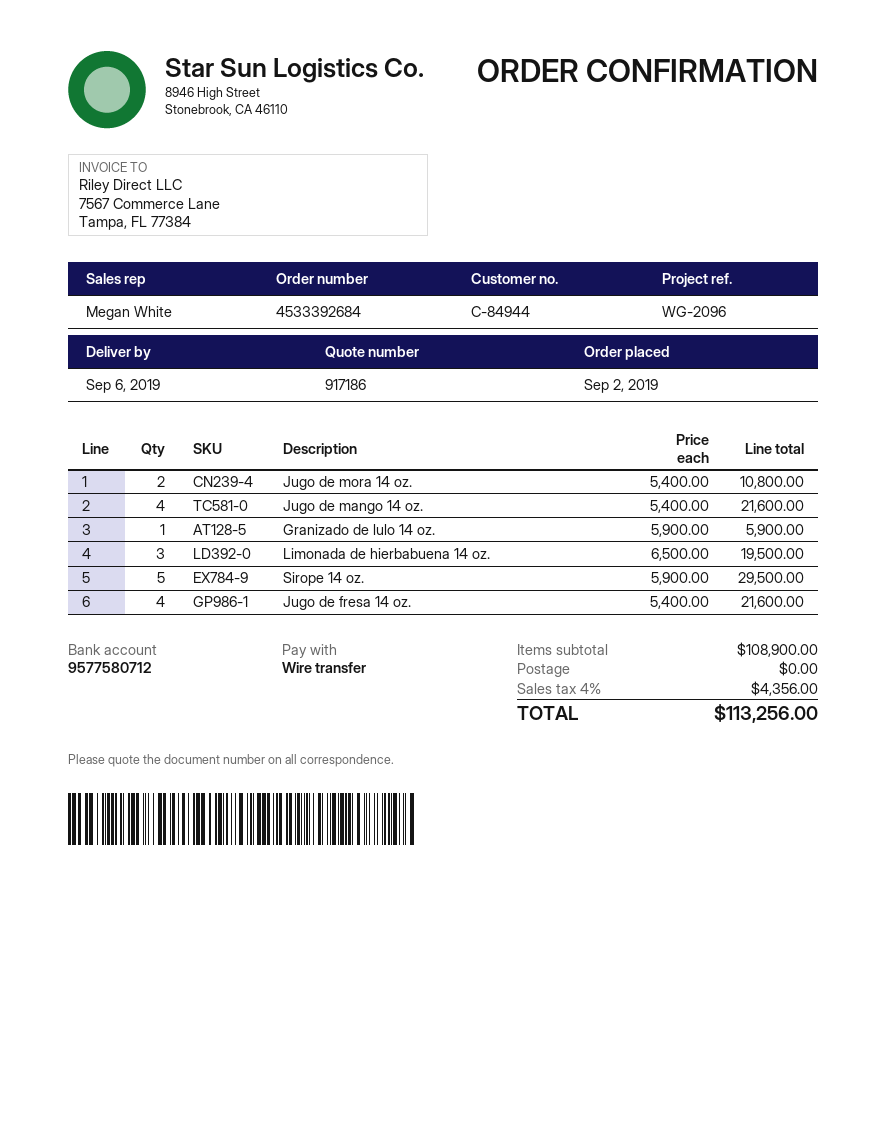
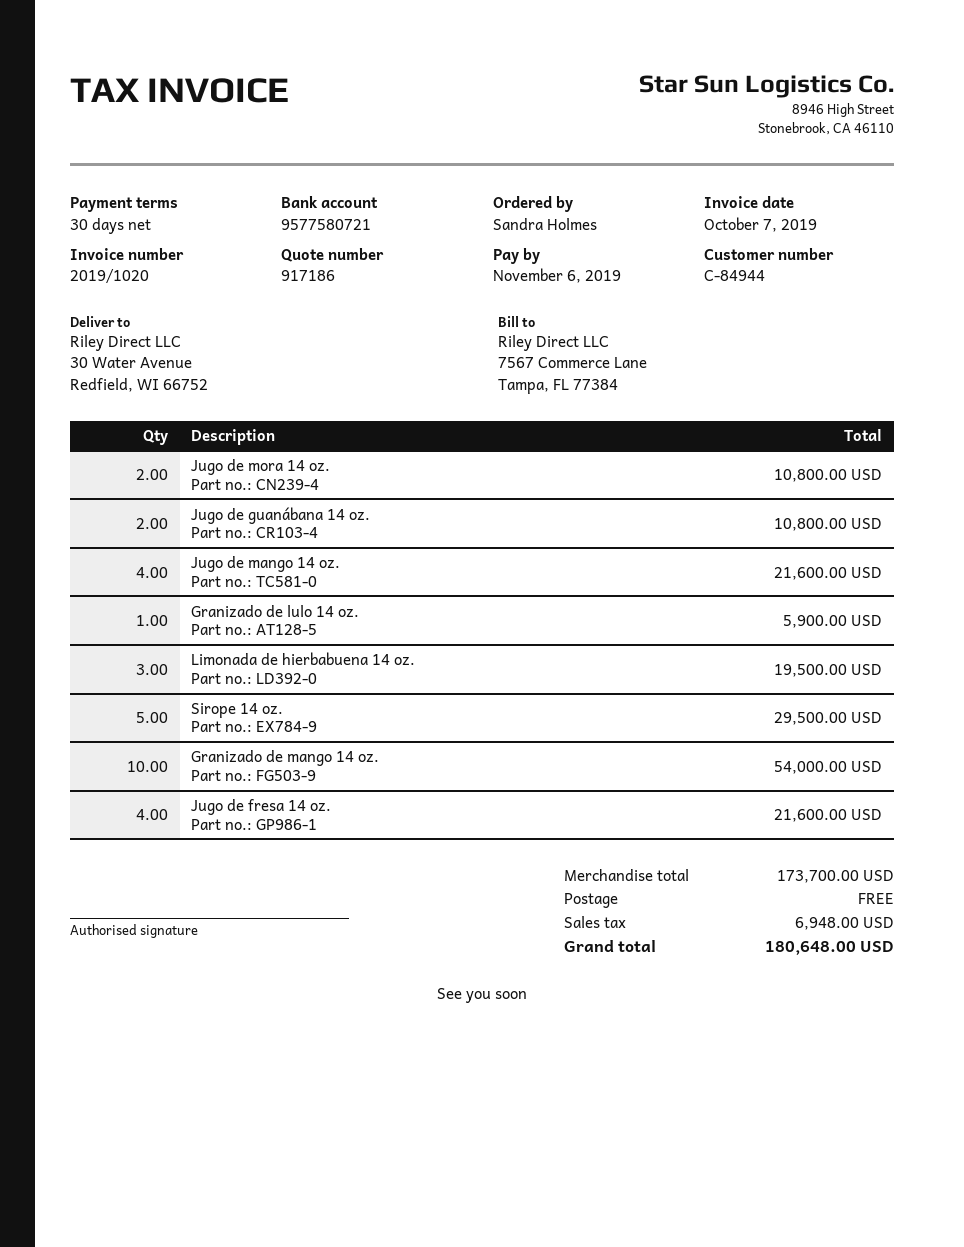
bank account: 9577580712 -> 9577580721
Jugo de guanábana 14 oz.: none -> 2 for 10800.00
Granizado de mango 14 oz.: none -> 10 for 54000.00
subtotal: 108900.00 -> 173700.00
tax: 4356.00 -> 6948.00
total: 113256.00 -> 180648.00

